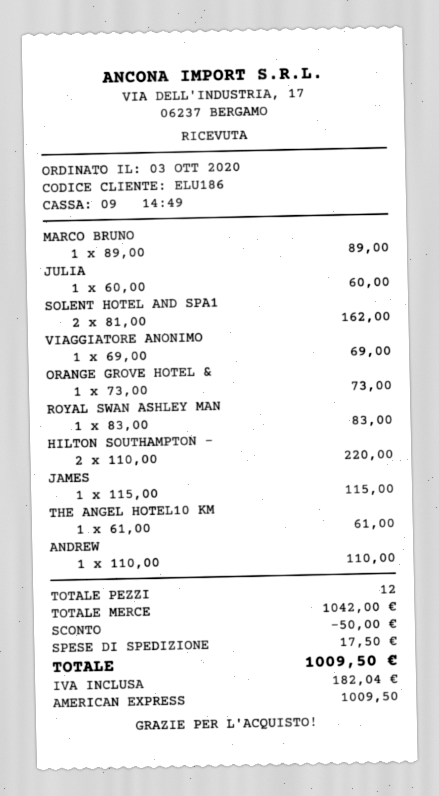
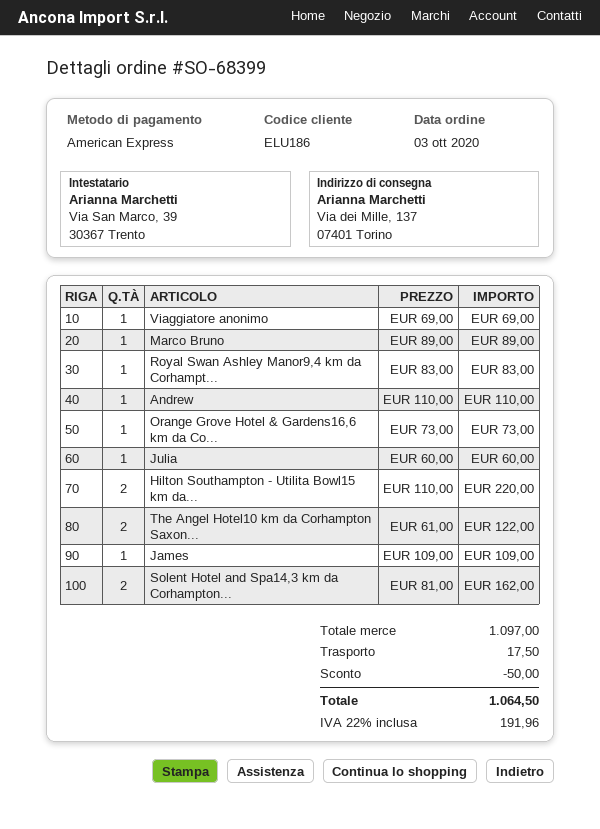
JAMES: 1 x 115.00 = 115.00 -> 1 x 109.00 = 109.00
THE ANGEL HOTEL10 KM: 1 x 61.00 = 61.00 -> 2 x 61.00 = 122.00
subtotal: 1042.00 -> 1097.00
tax: 182.04 -> 191.96
total: 1009.50 -> 1064.50

